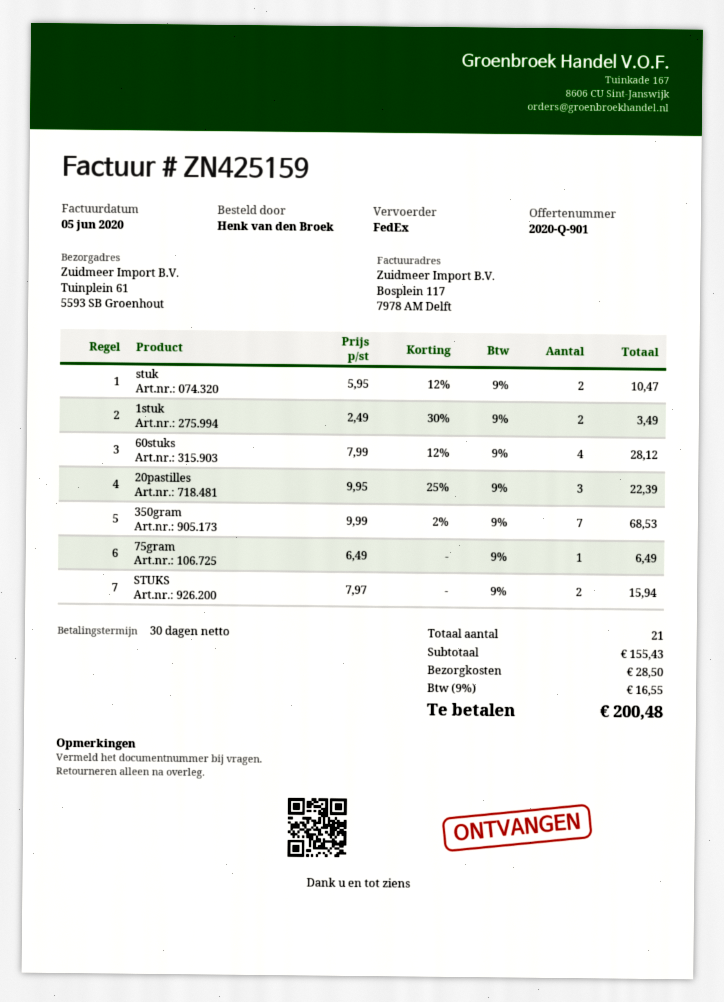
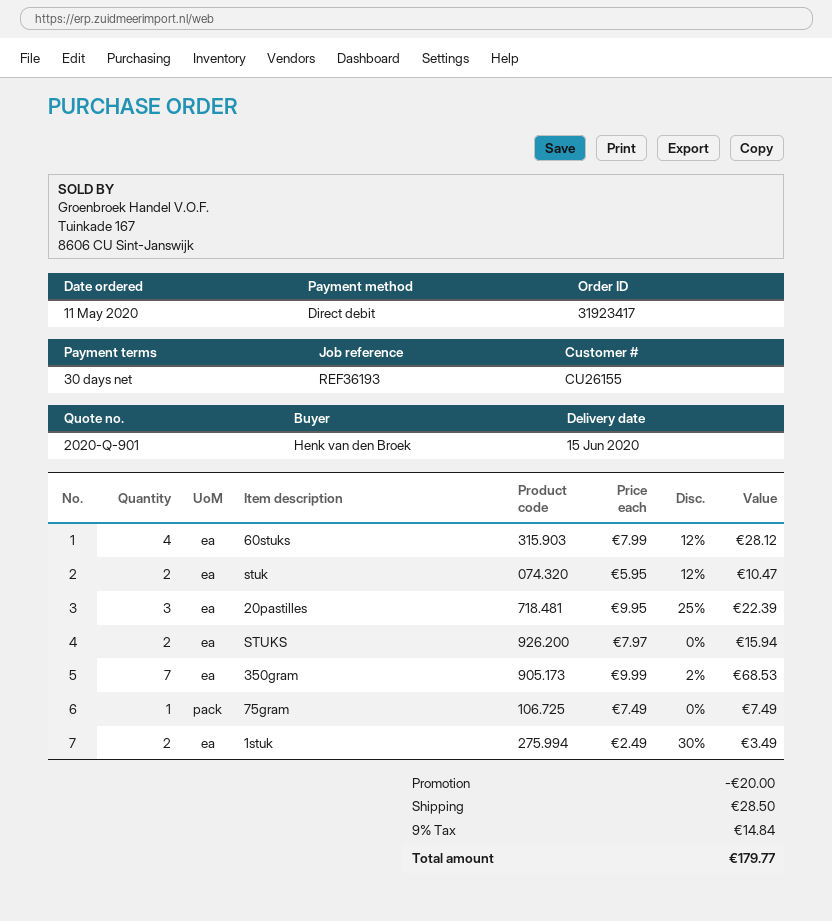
75gram: 1 x 6.49 = 6.49 -> 1 x 7.49 = 7.49
discount: none -> 20.00
tax: 9% = 16.55 -> 9% = 14.84
total: 200.48 -> 179.77

